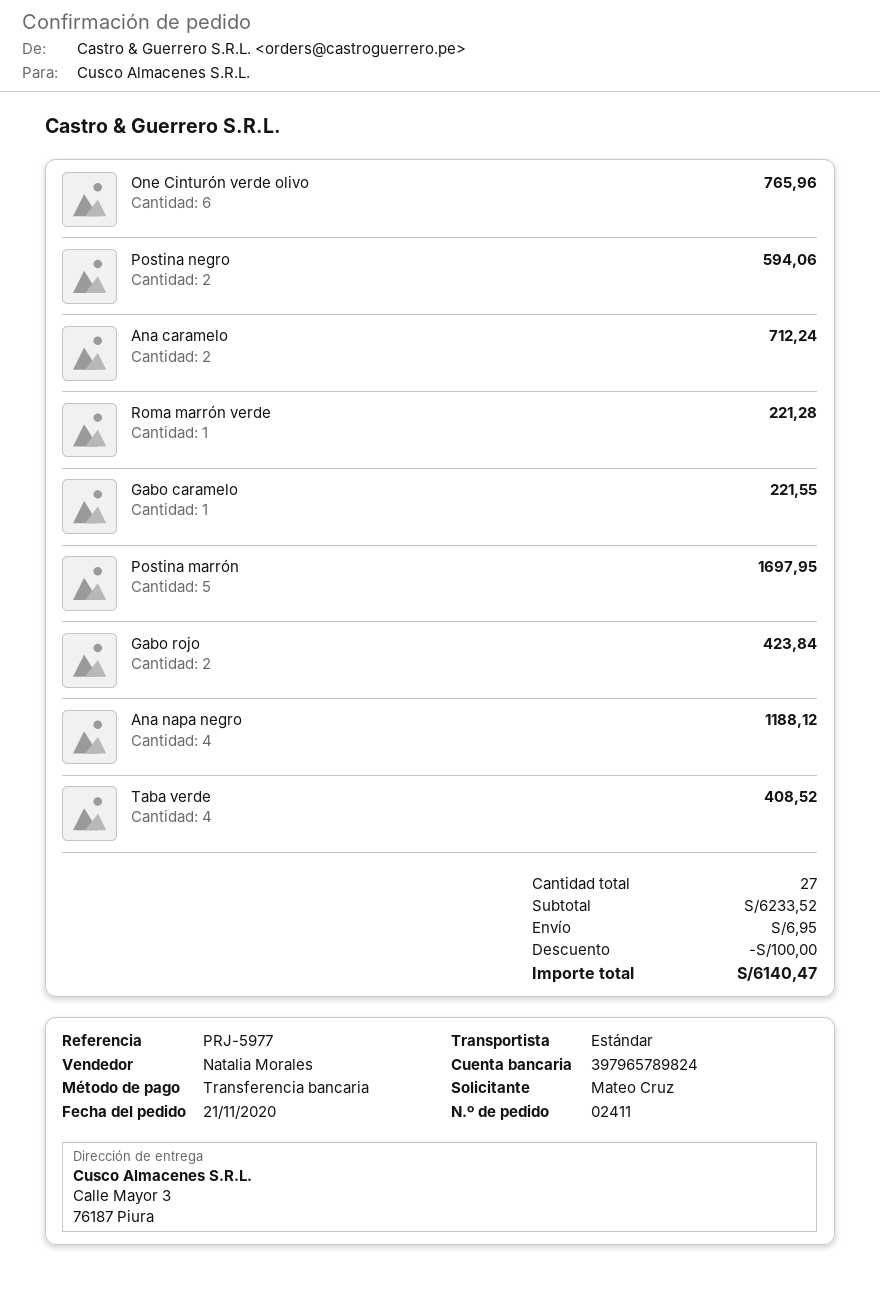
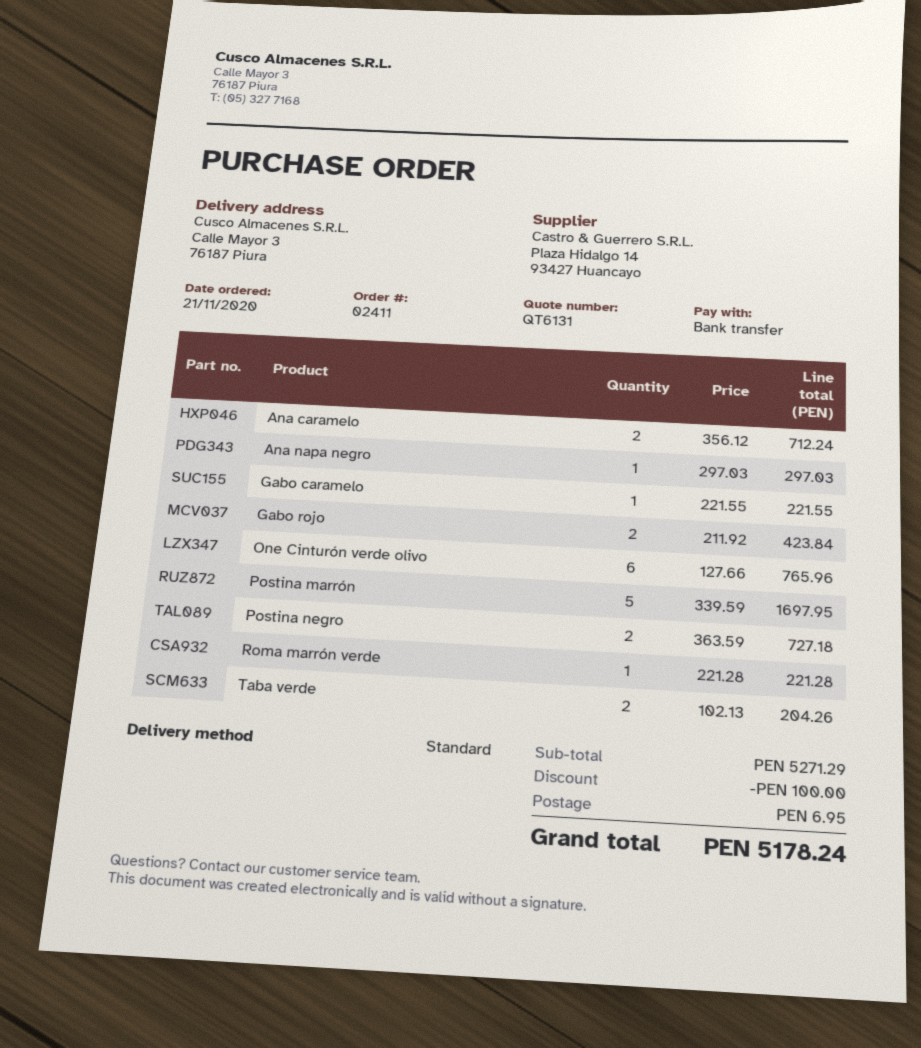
Postina negro: 2 for 594.06 -> 2 for 727.18
Ana napa negro: 4 for 1188.12 -> 1 for 297.03
Taba verde: 4 for 408.52 -> 2 for 204.26
subtotal: 6233.52 -> 5271.29
total: 6140.47 -> 5178.24

